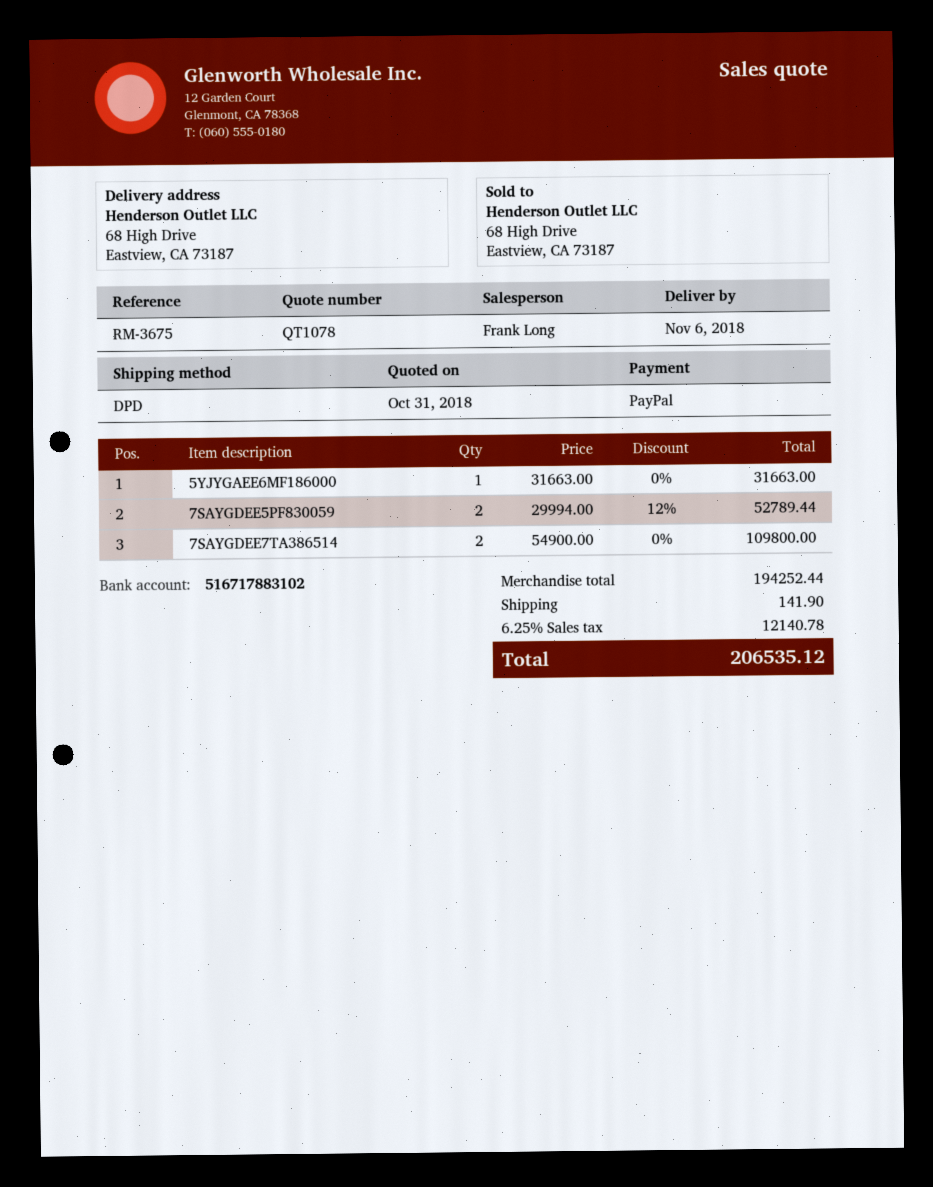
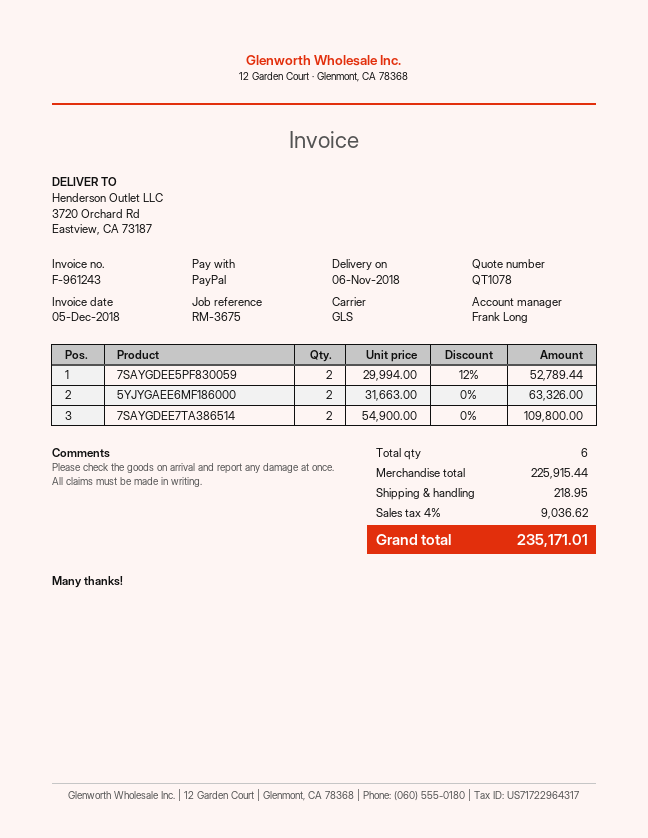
shipping method: DPD -> GLS
ship to: 68 High Drive, Eastview, CA 73187 -> 3720 Orchard Rd, Eastview, CA 73187
5YJYGAEE6MF186000: 1 x 31663.00 = 31663.00 -> 2 x 31663.00 = 63326.00
subtotal: 194252.44 -> 225915.44
shipping: 141.90 -> 218.95
tax: 6.25% = 12140.78 -> 4% = 9036.62
total: 206535.12 -> 235171.01

